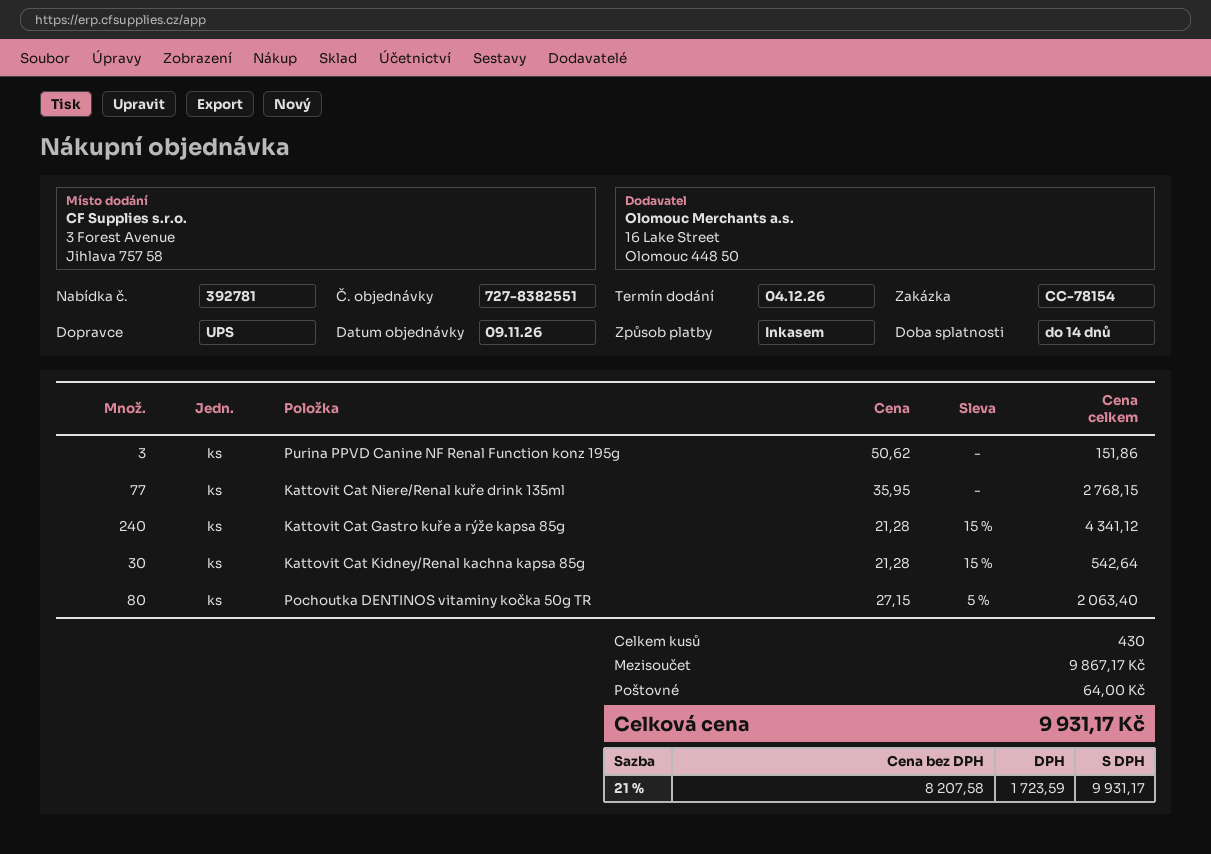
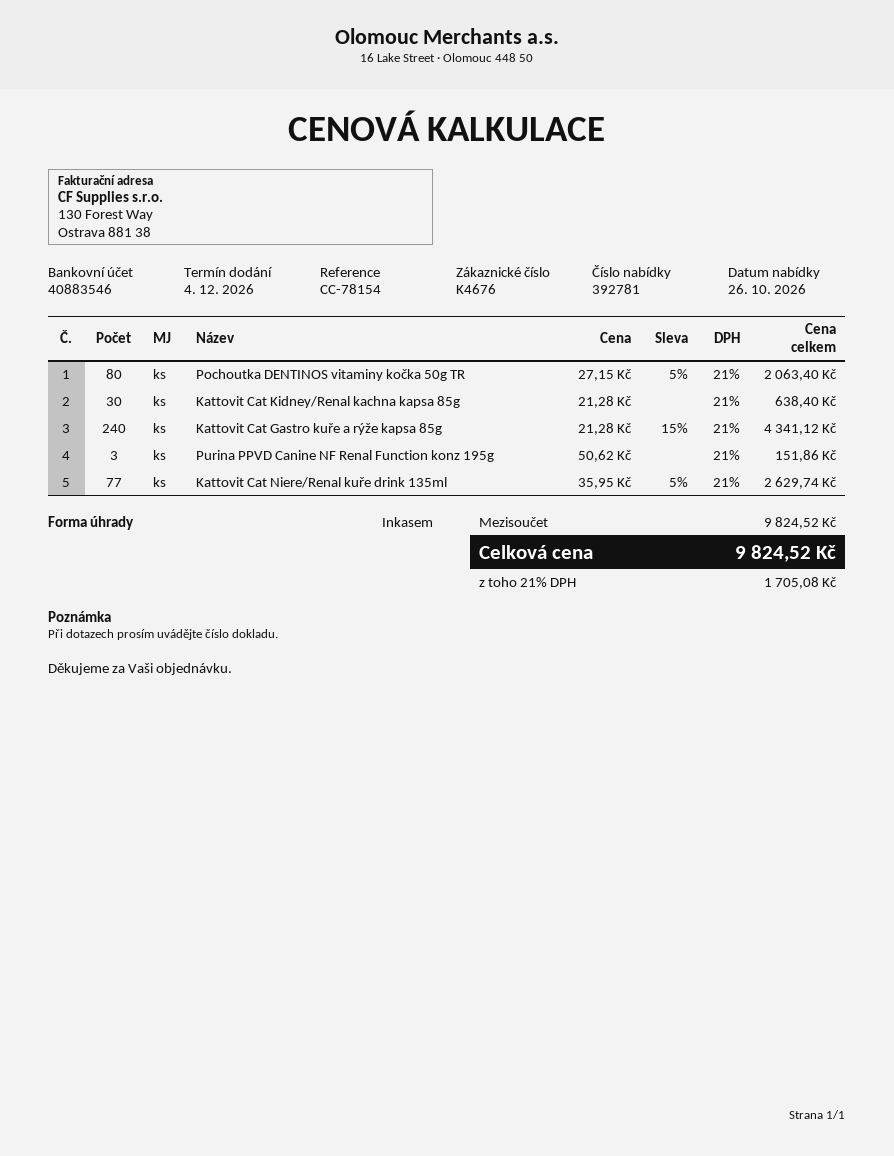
Kattovit Cat Niere/Renal kuře drink 135ml: 77 x 35.95 = 2768.15 -> 77 x 35.95 - 5% = 2629.74
Kattovit Cat Kidney/Renal kachna kapsa 85g: 30 x 21.28 - 15% = 542.64 -> 30 x 21.28 = 638.40
subtotal: 9867.17 -> 9824.52
shipping: 64.00 -> none
tax: 21% = 1723.59 -> 21% = 1705.08
total: 9931.17 -> 9824.52

